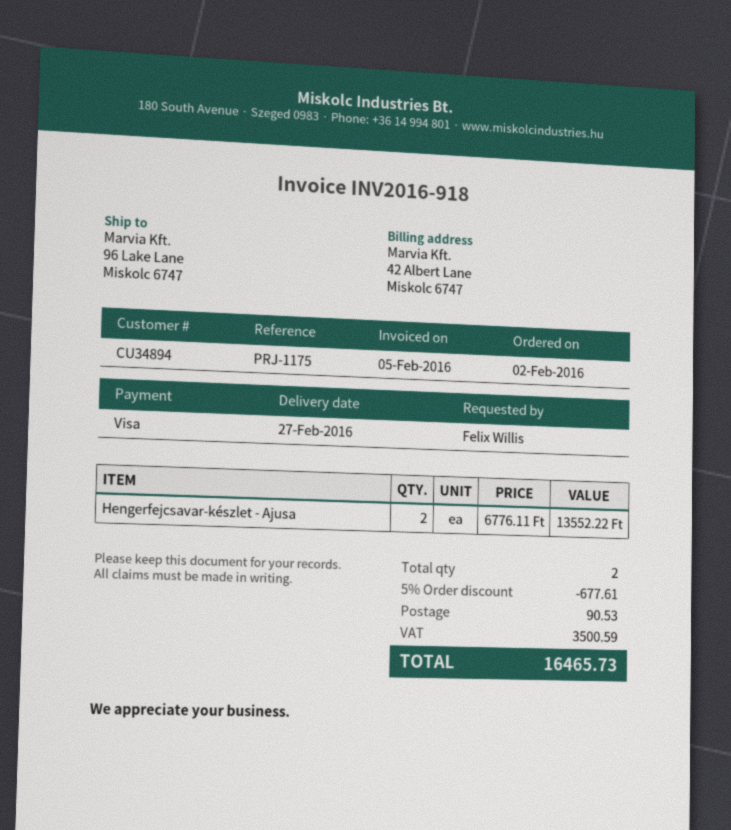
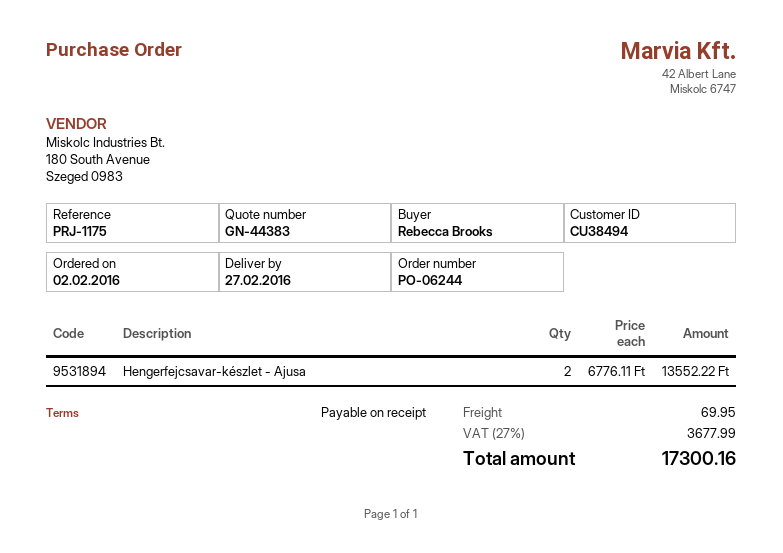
customer number: CU34894 -> CU38494
ordered by: Felix Willis -> Rebecca Brooks
discount: 5% = 677.61 -> none
shipping: 90.53 -> 69.95
tax: 3500.59 -> 3677.99
total: 16465.73 -> 17300.16

